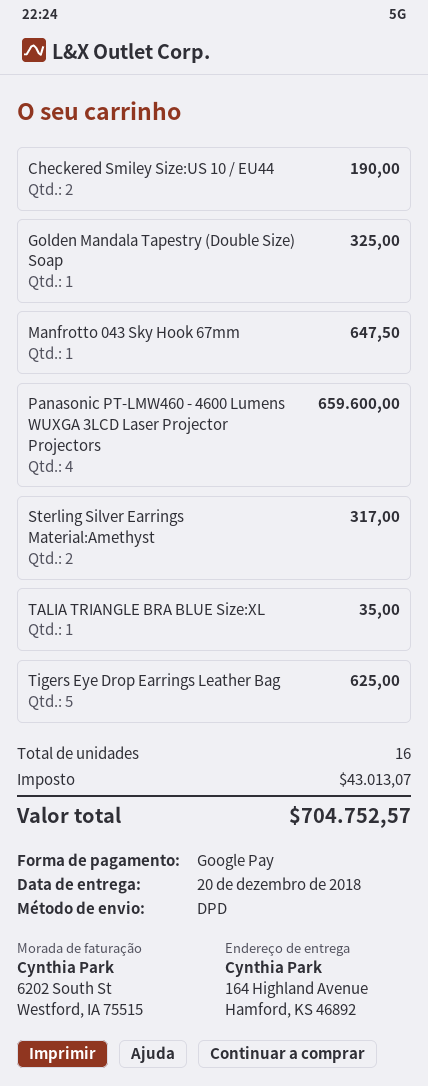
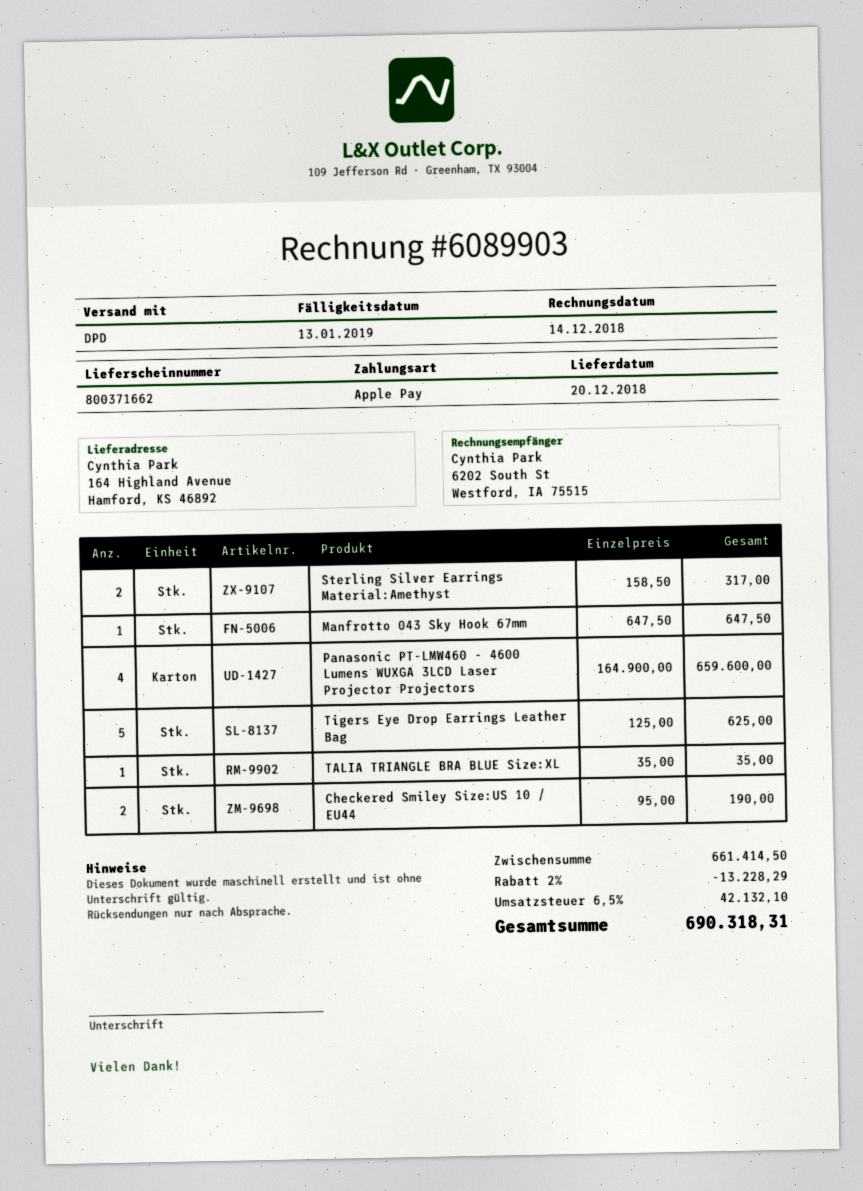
payment method: Google Pay -> Apple Pay
Golden Mandala Tapestry (Double Size) Soap: 1 for 325.00 -> none
discount: none -> 2% = 13228.29
tax: 43013.07 -> 42132.10
total: 704752.57 -> 690318.31

